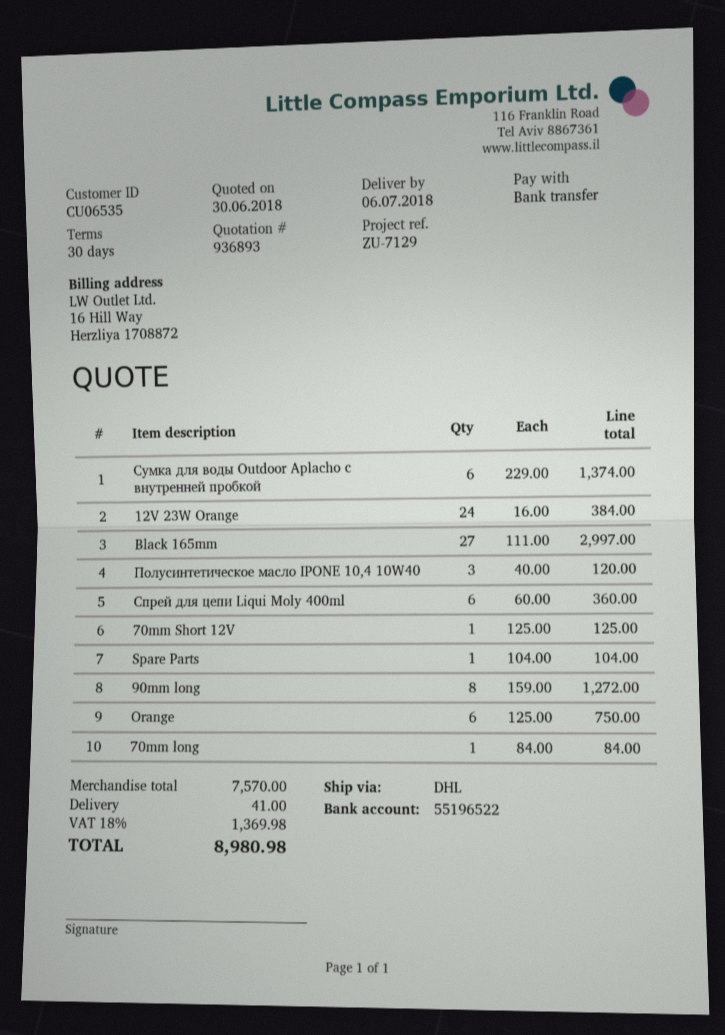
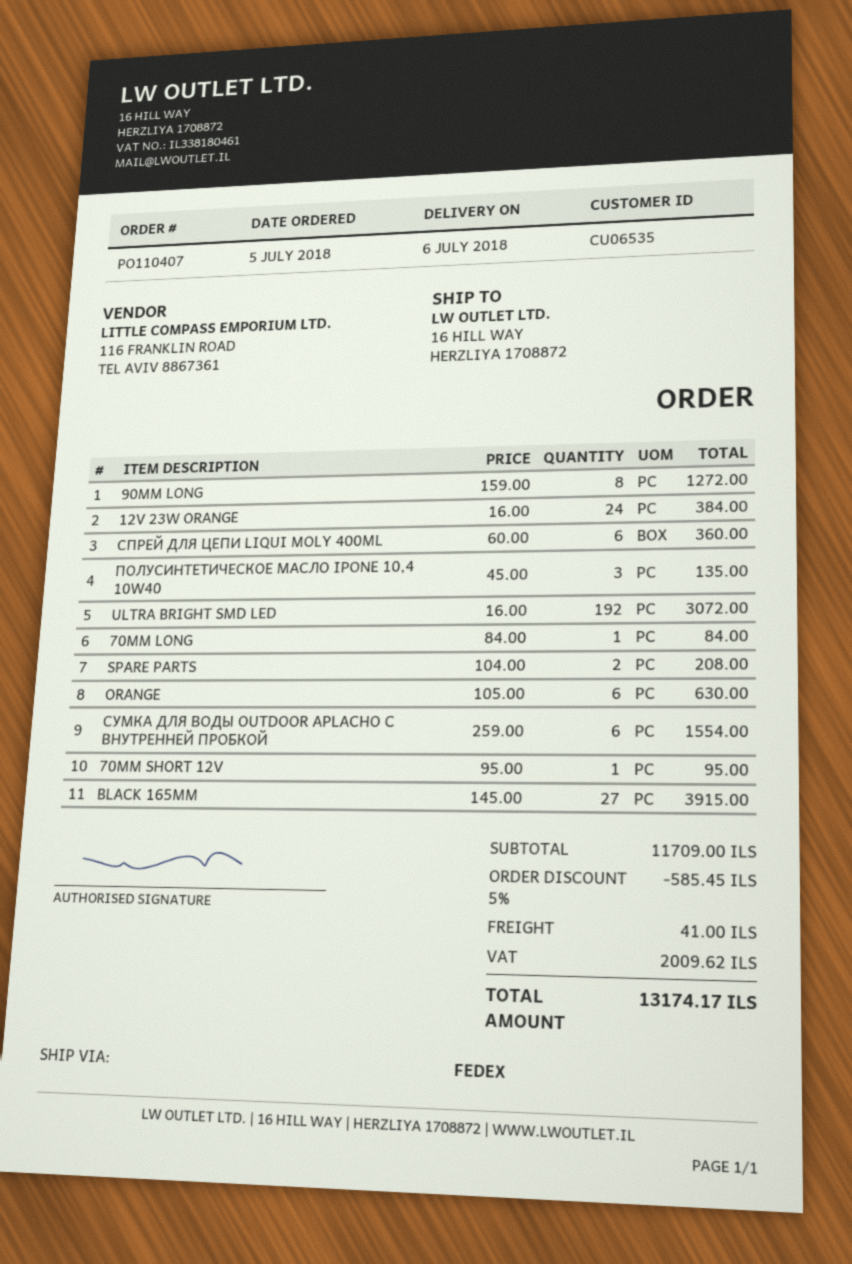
shipping method: DHL -> FedEx
Сумка для воды Outdoor Aplacho с внутренней пробкой: 6 x 229.00 = 1374.00 -> 6 x 259.00 = 1554.00
Black 165mm: 27 x 111.00 = 2997.00 -> 27 x 145.00 = 3915.00
Полусинтетическое масло IPONE 10,4 10W40: 3 x 40.00 = 120.00 -> 3 x 45.00 = 135.00
70mm Short 12V: 1 x 125.00 = 125.00 -> 1 x 95.00 = 95.00
Spare Parts: 1 x 104.00 = 104.00 -> 2 x 104.00 = 208.00
Orange: 6 x 125.00 = 750.00 -> 6 x 105.00 = 630.00
ULTRA BRIGHT SMD LED: none -> 192 x 16.00 = 3072.00
subtotal: 7570.00 -> 11709.00
discount: none -> 5% = 585.45
tax: 1369.98 -> 2009.62
total: 8980.98 -> 13174.17

